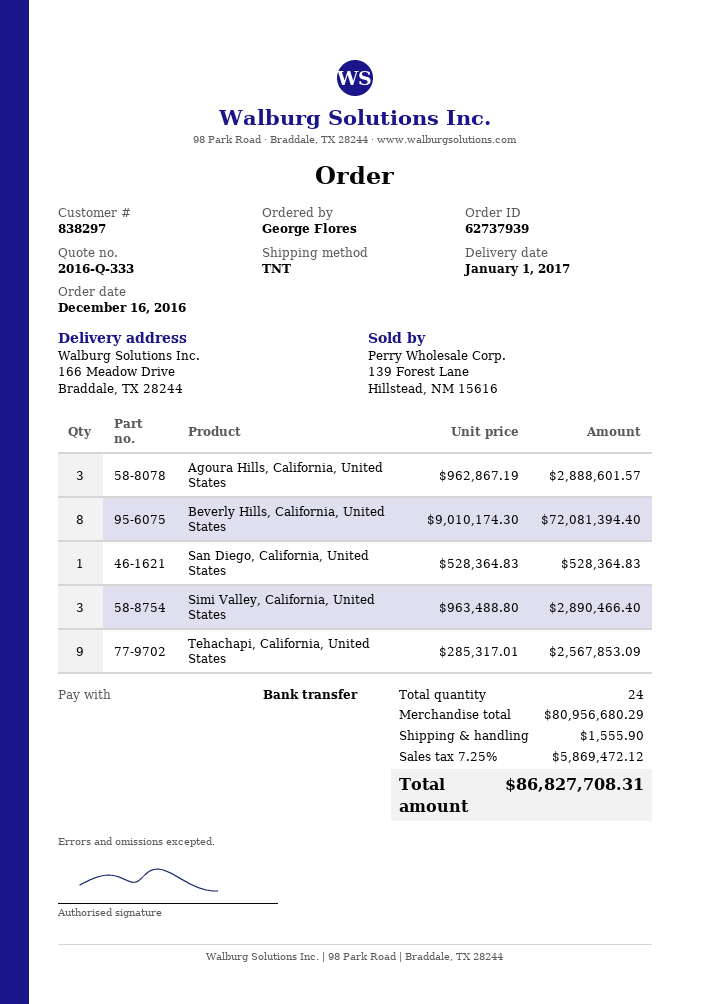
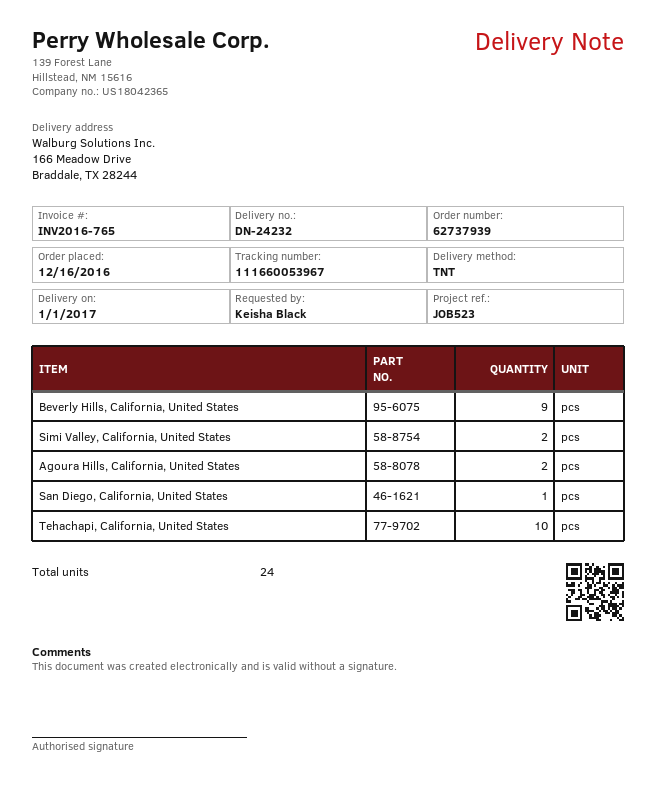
ordered by: George Flores -> Keisha Black
Agoura Hills, California, United States: 3 -> 2
Beverly Hills, California, United States: 8 -> 9
Simi Valley, California, United States: 3 -> 2
Tehachapi, California, United States: 9 -> 10

